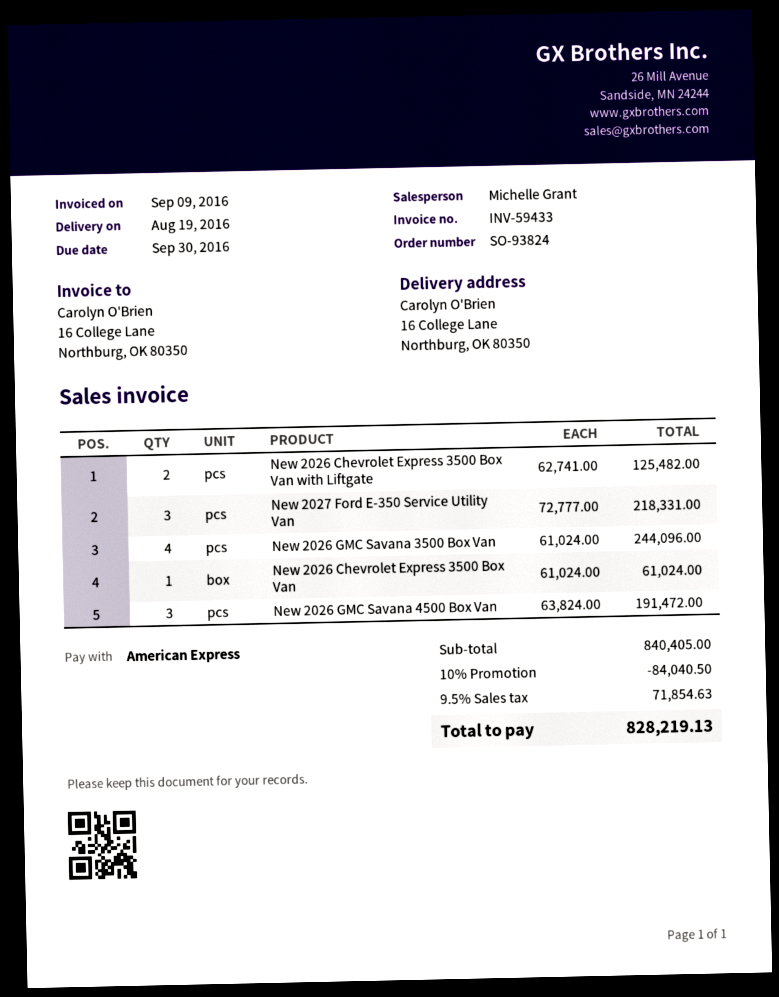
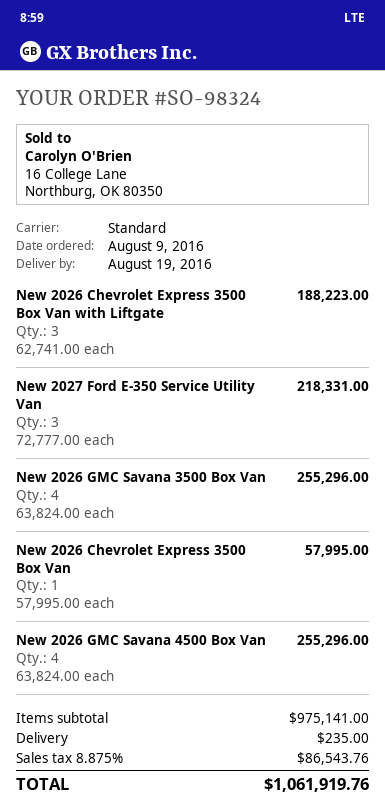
order number: SO-93824 -> SO-98324
New 2026 Chevrolet Express 3500 Box Van with Liftgate: 2 x 62741.00 = 125482.00 -> 3 x 62741.00 = 188223.00
New 2026 GMC Savana 3500 Box Van: 4 x 61024.00 = 244096.00 -> 4 x 63824.00 = 255296.00
New 2026 Chevrolet Express 3500 Box Van: 1 x 61024.00 = 61024.00 -> 1 x 57995.00 = 57995.00
New 2026 GMC Savana 4500 Box Van: 3 x 63824.00 = 191472.00 -> 4 x 63824.00 = 255296.00
subtotal: 840405.00 -> 975141.00
discount: 10% = 84040.50 -> none
shipping: none -> 235.00
tax: 9.5% = 71854.63 -> 8.875% = 86543.76
total: 828219.13 -> 1061919.76

